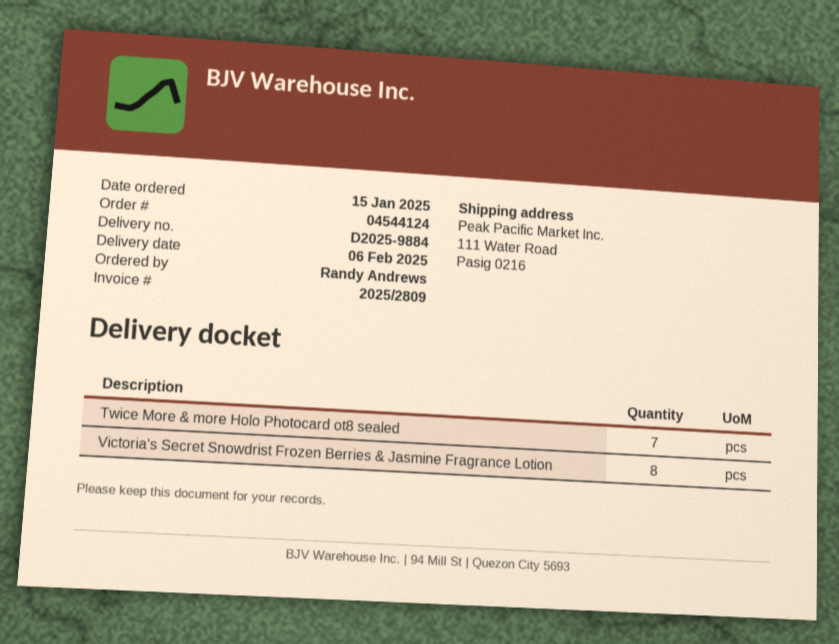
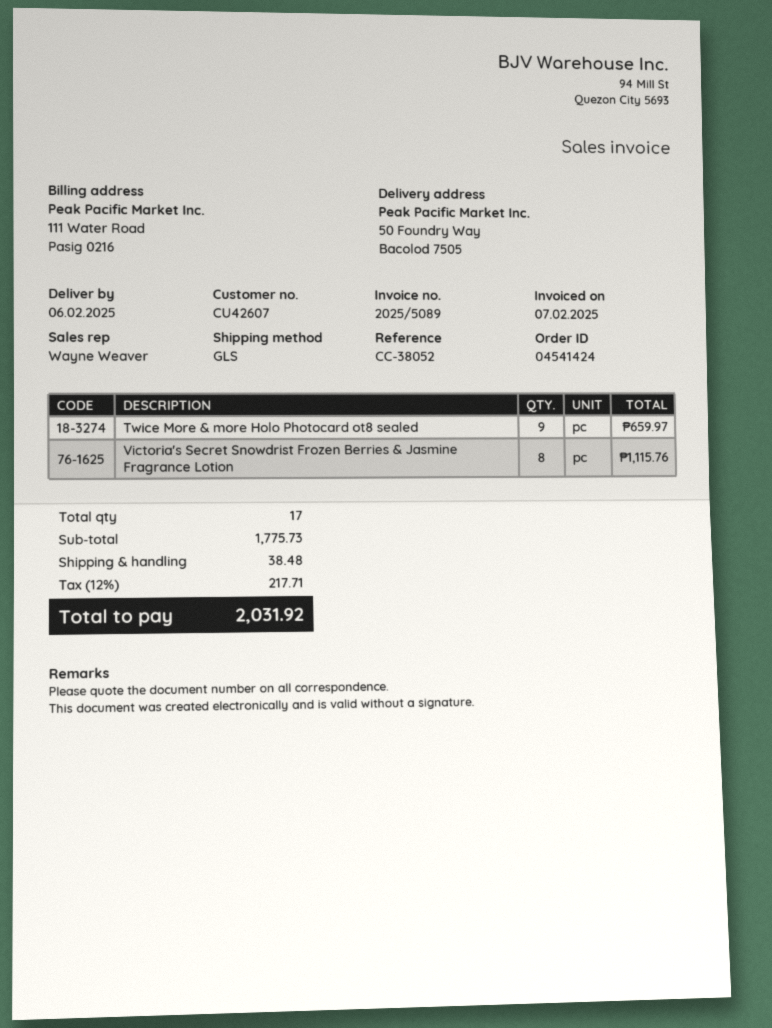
order number: 04544124 -> 04541424
invoice number: 2025/2809 -> 2025/5089
ship to: 111 Water Road, Pasig 0216 -> 50 Foundry Way, Bacolod 7505
Twice More & more Holo Photocard ot8 sealed: 7 -> 9

